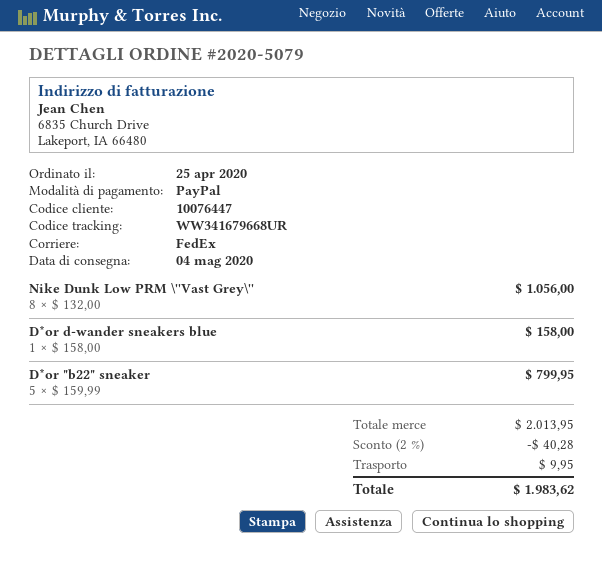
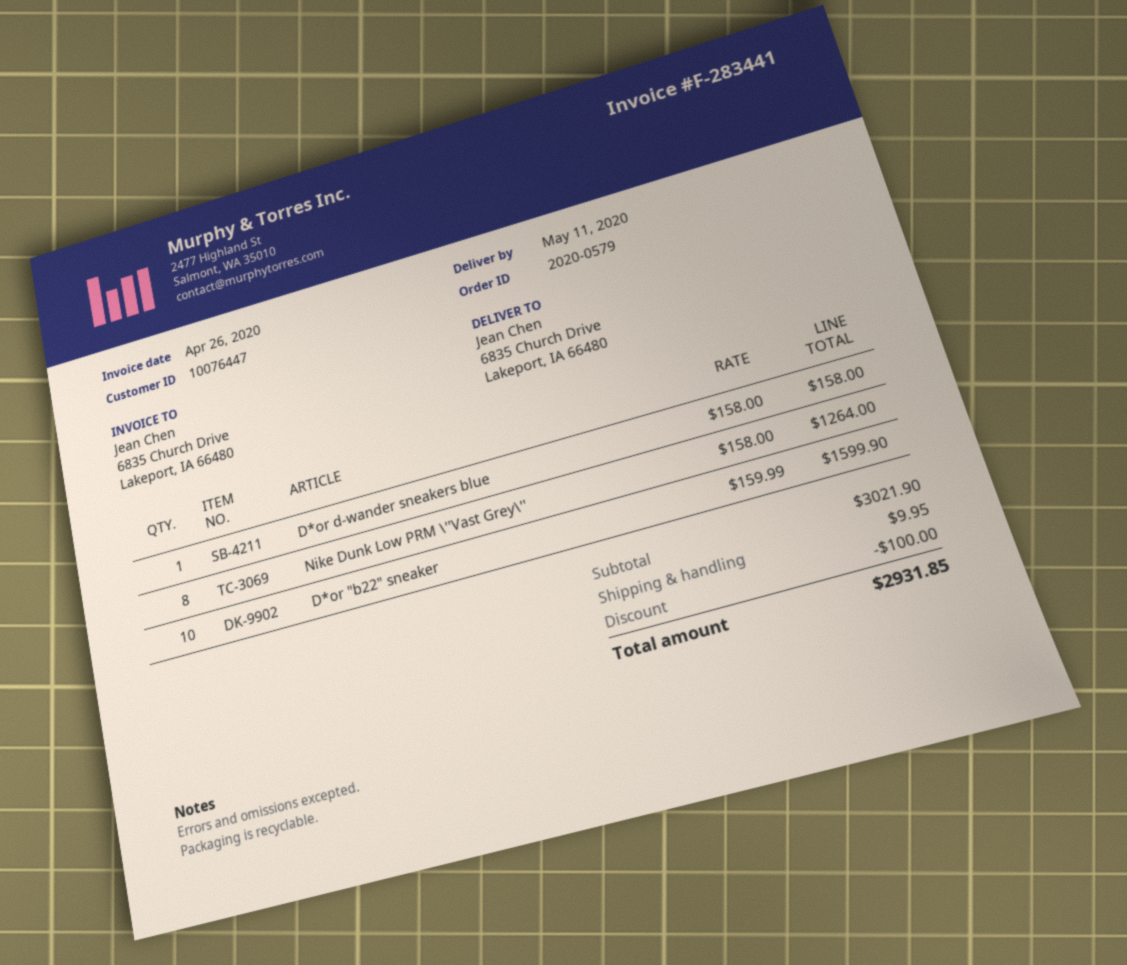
order number: 2020-5079 -> 2020-0579
delivery date: 2020-05-04 -> 2020-05-11
Nike Dunk Low PRM \''Vast Grey\'': 8 x 132.00 = 1056.00 -> 8 x 158.00 = 1264.00
D*or "b22" sneaker: 5 x 159.99 = 799.95 -> 10 x 159.99 = 1599.90
subtotal: 2013.95 -> 3021.90
discount: 40.28 -> 100.00
total: 1983.62 -> 2931.85

